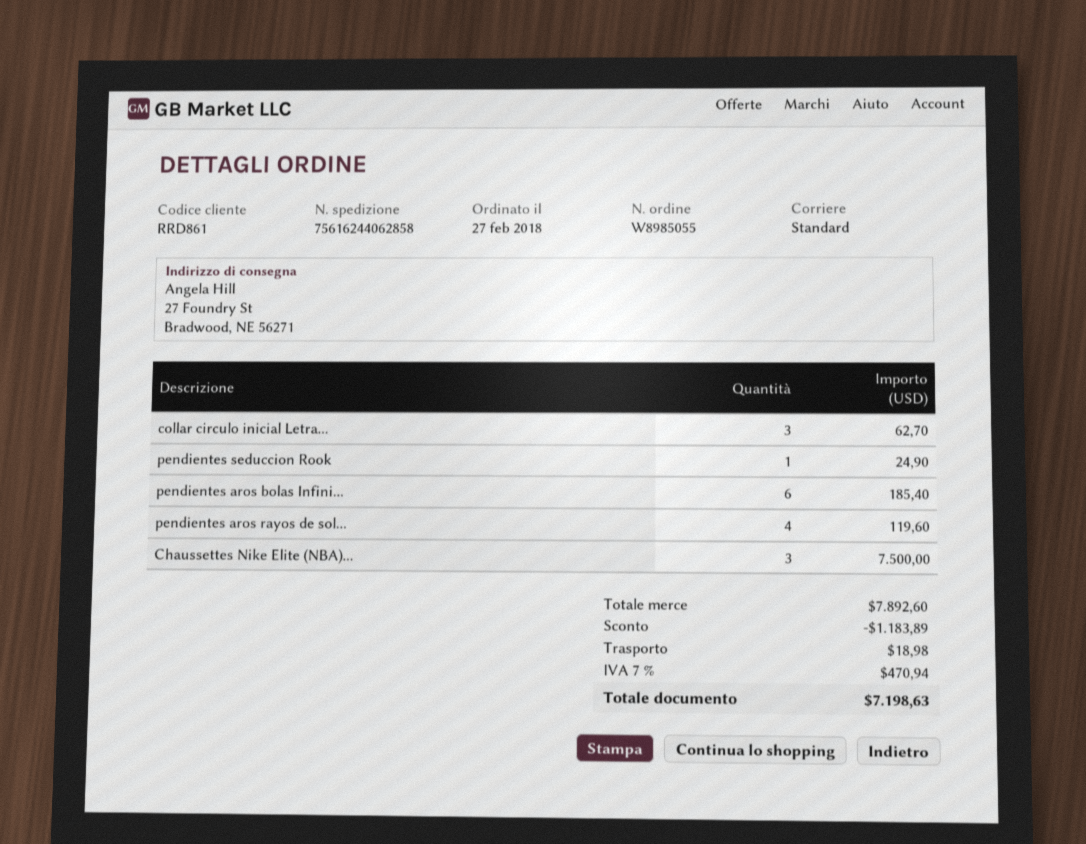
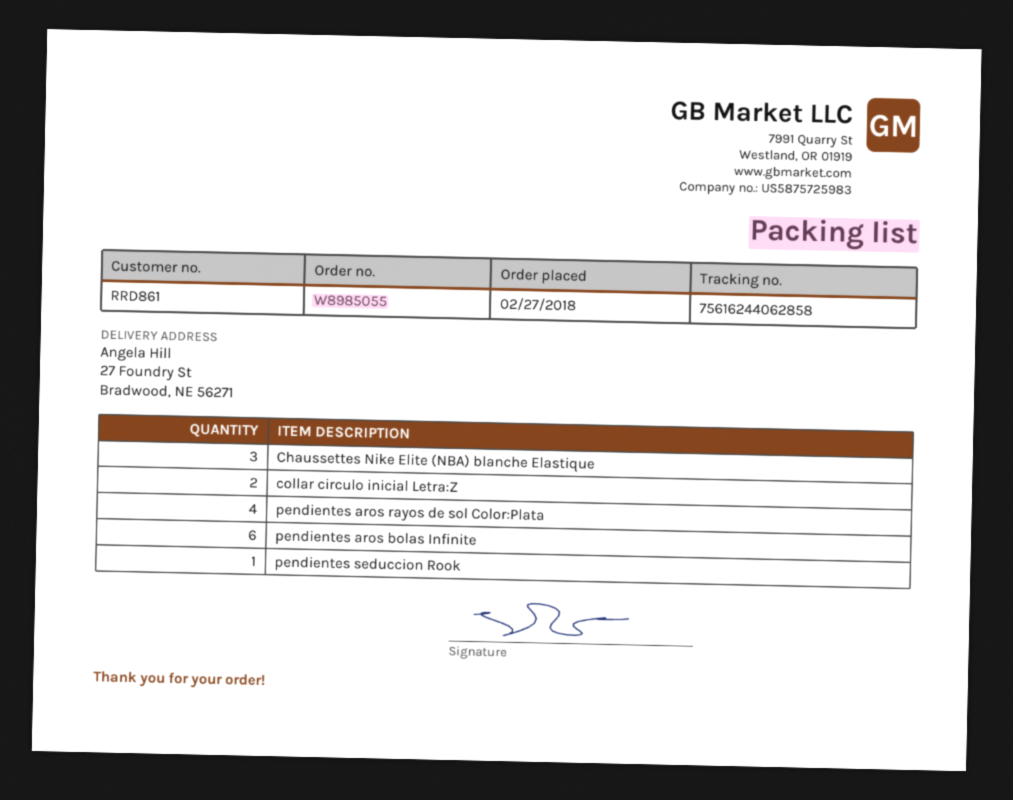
collar circulo inicial Letra...: 3 -> 2

